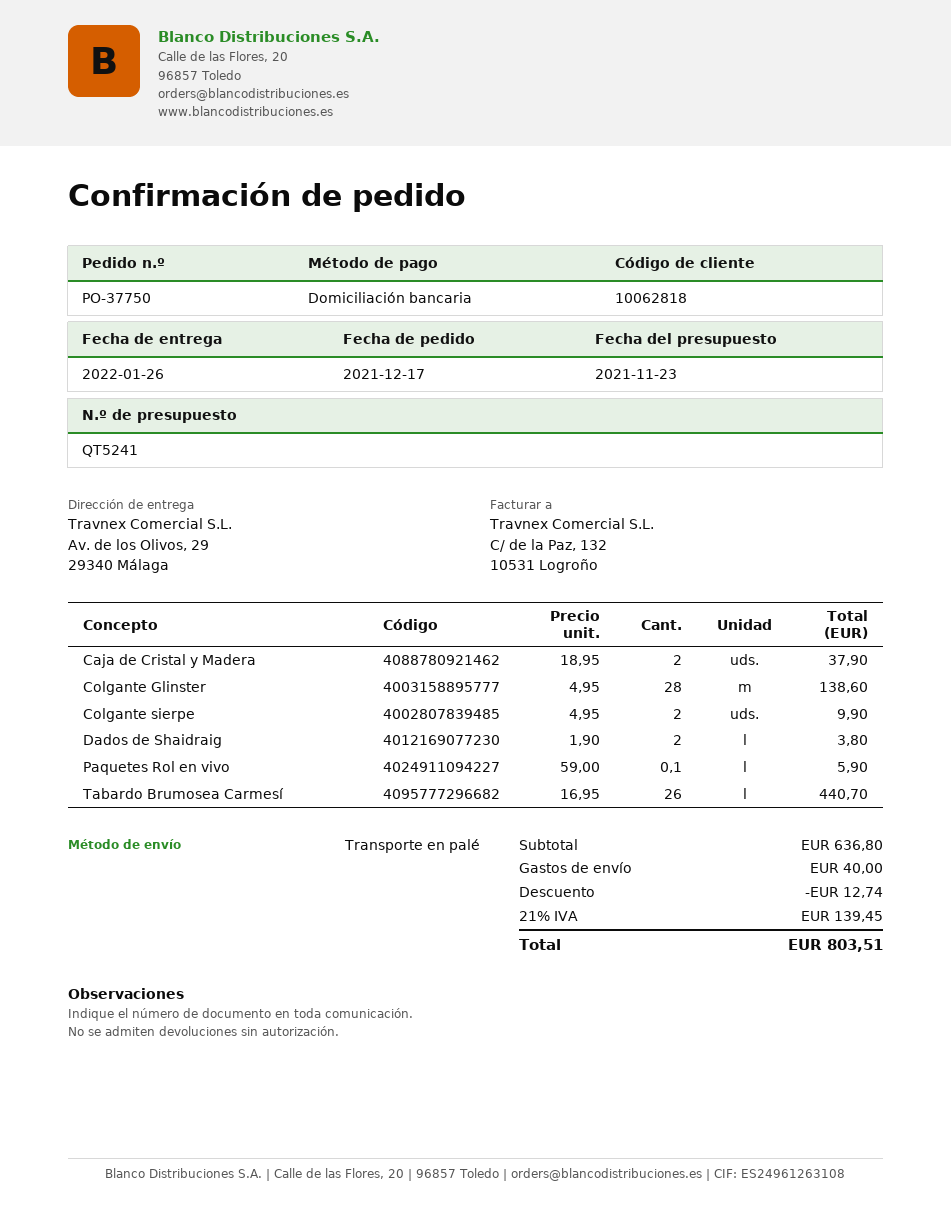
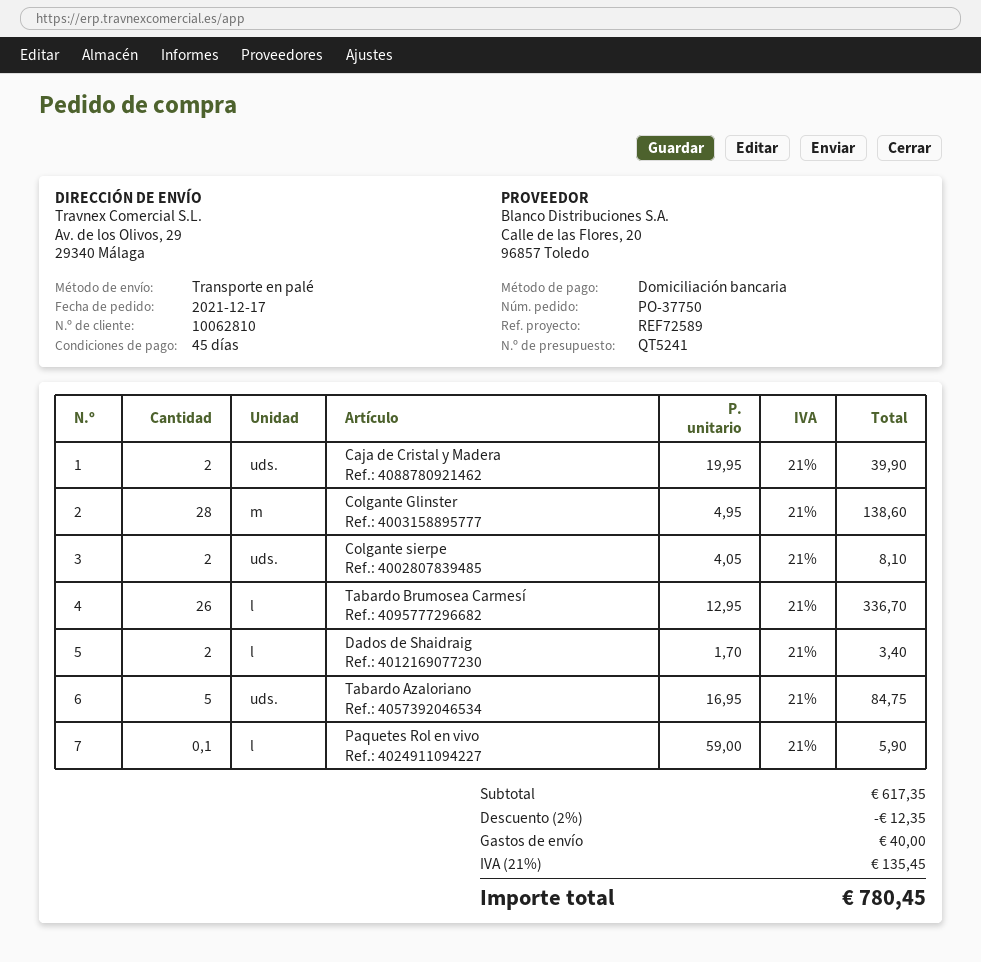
customer number: 10062818 -> 10062810
Caja de Cristal y Madera: 2 x 18.95 = 37.90 -> 2 x 19.95 = 39.90
Colgante sierpe: 2 x 4.95 = 9.90 -> 2 x 4.05 = 8.10
Dados de Shaidraig: 2 x 1.90 = 3.80 -> 2 x 1.70 = 3.40
Tabardo Brumosea Carmesí: 26 x 16.95 = 440.70 -> 26 x 12.95 = 336.70
Tabardo Azaloriano: none -> 5 x 16.95 = 84.75
subtotal: 636.80 -> 617.35
discount: 12.74 -> 12.35
tax: 21% = 139.45 -> 21% = 135.45
total: 803.51 -> 780.45

